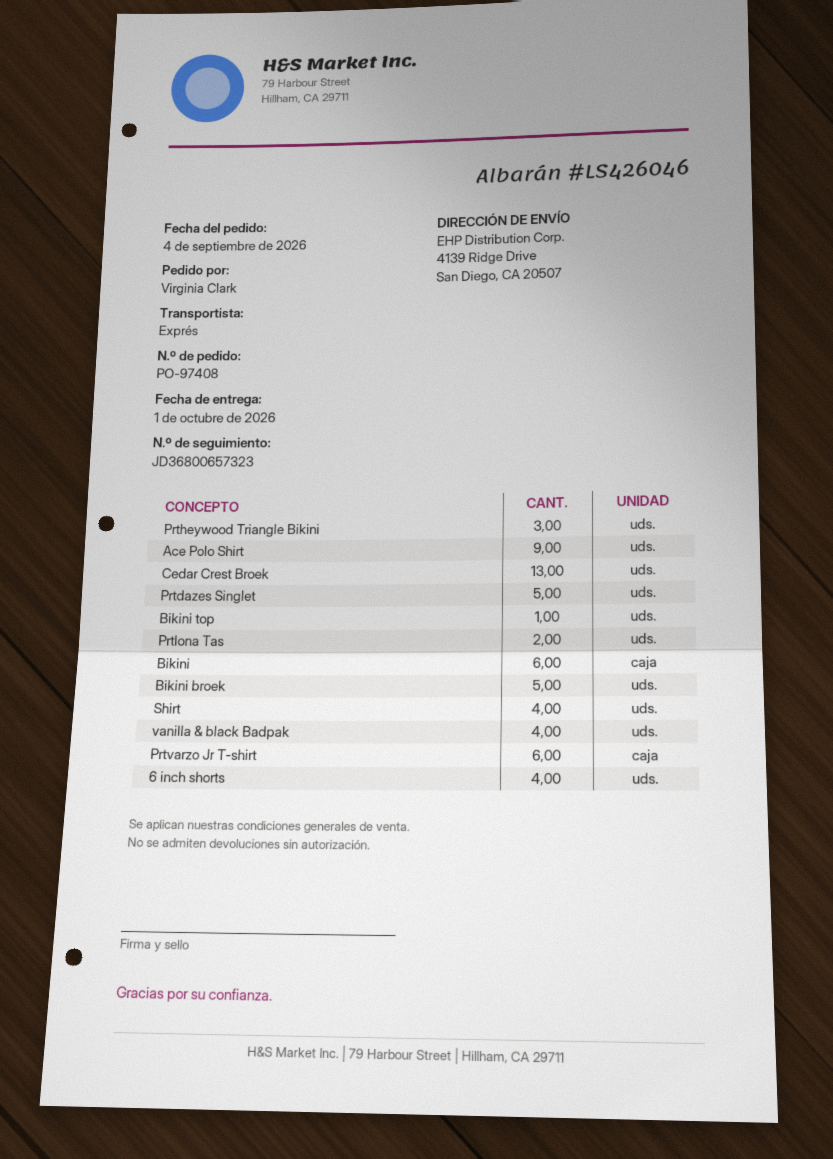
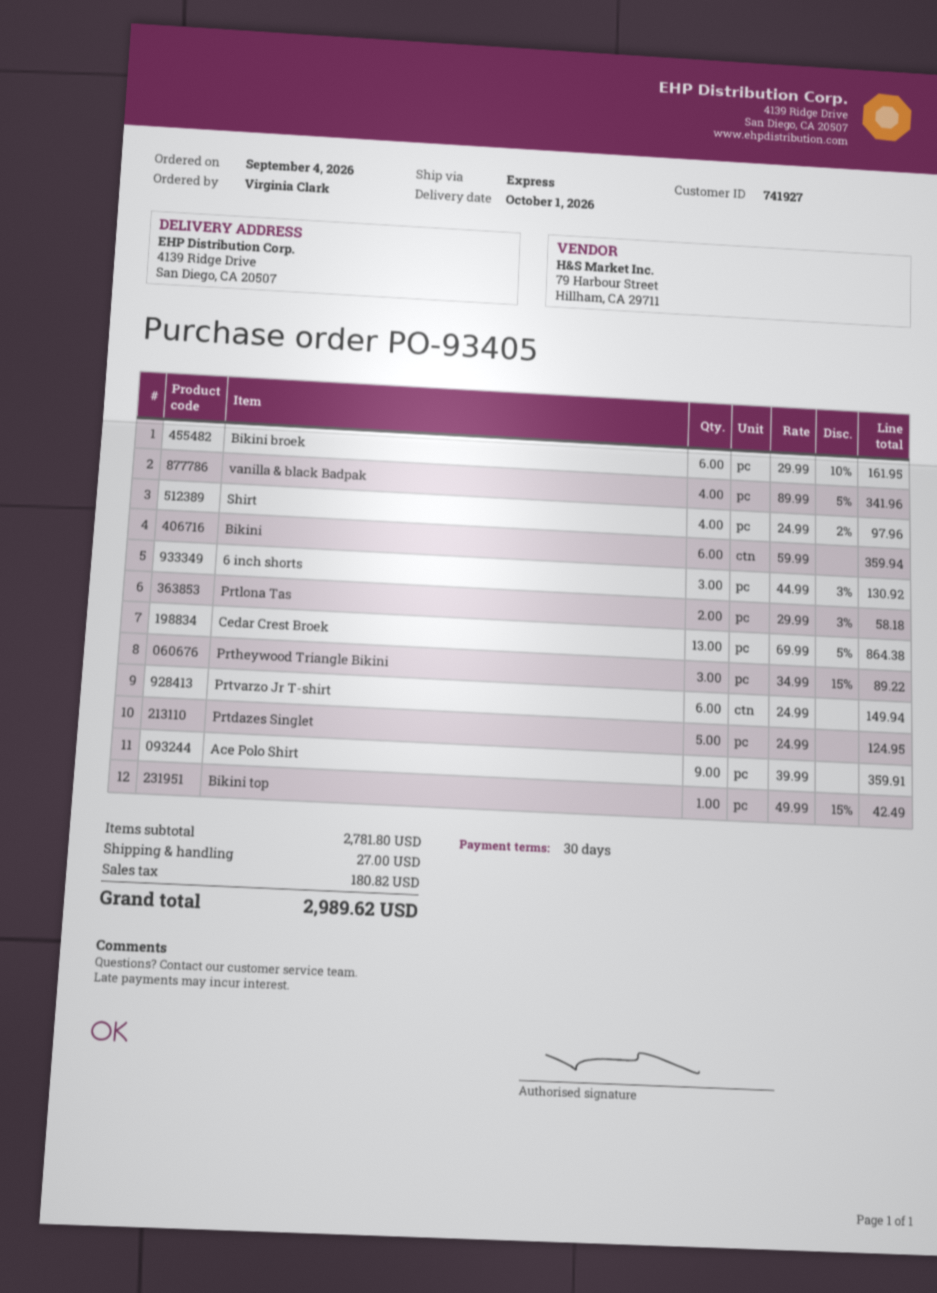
order number: PO-97408 -> PO-93405
Bikini broek: 5 -> 6
6 inch shorts: 4 -> 3

